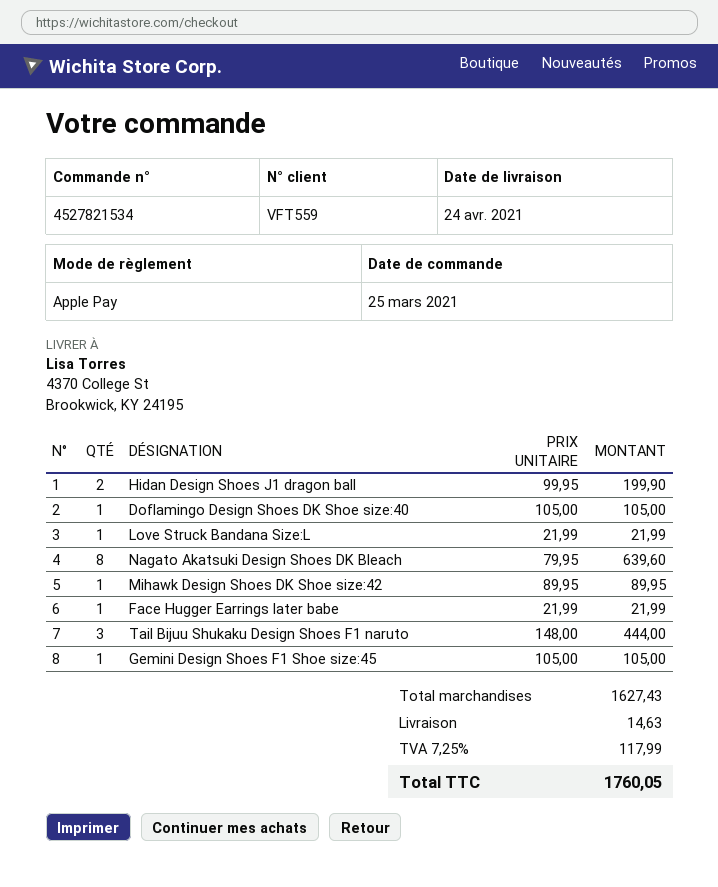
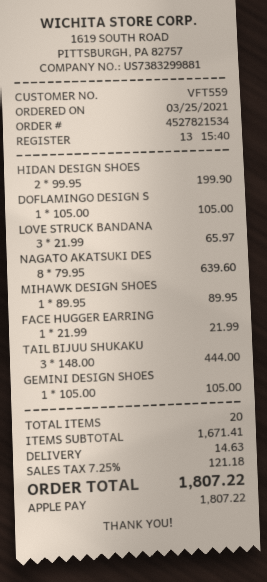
Love Struck Bandana Size:L: 1 x 21.99 = 21.99 -> 3 x 21.99 = 65.97
subtotal: 1627.43 -> 1671.41
tax: 7.25% = 117.99 -> 7.25% = 121.18
total: 1760.05 -> 1807.22

